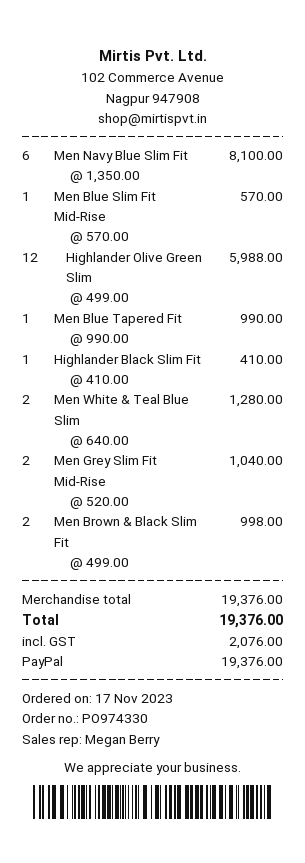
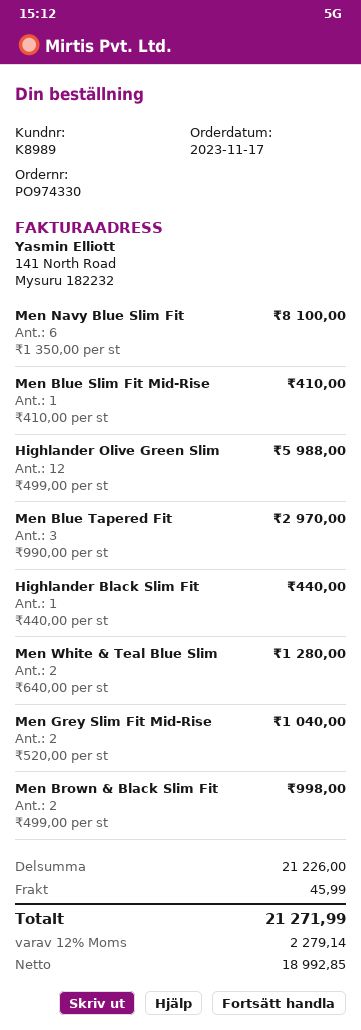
Men Blue Slim Fit Mid-Rise: 1 x 570.00 = 570.00 -> 1 x 410.00 = 410.00
Men Blue Tapered Fit: 1 x 990.00 = 990.00 -> 3 x 990.00 = 2970.00
Highlander Black Slim Fit: 1 x 410.00 = 410.00 -> 1 x 440.00 = 440.00
subtotal: 19376.00 -> 21226.00
shipping: none -> 45.99
tax: 2076.00 -> 2279.14
total: 19376.00 -> 21271.99

